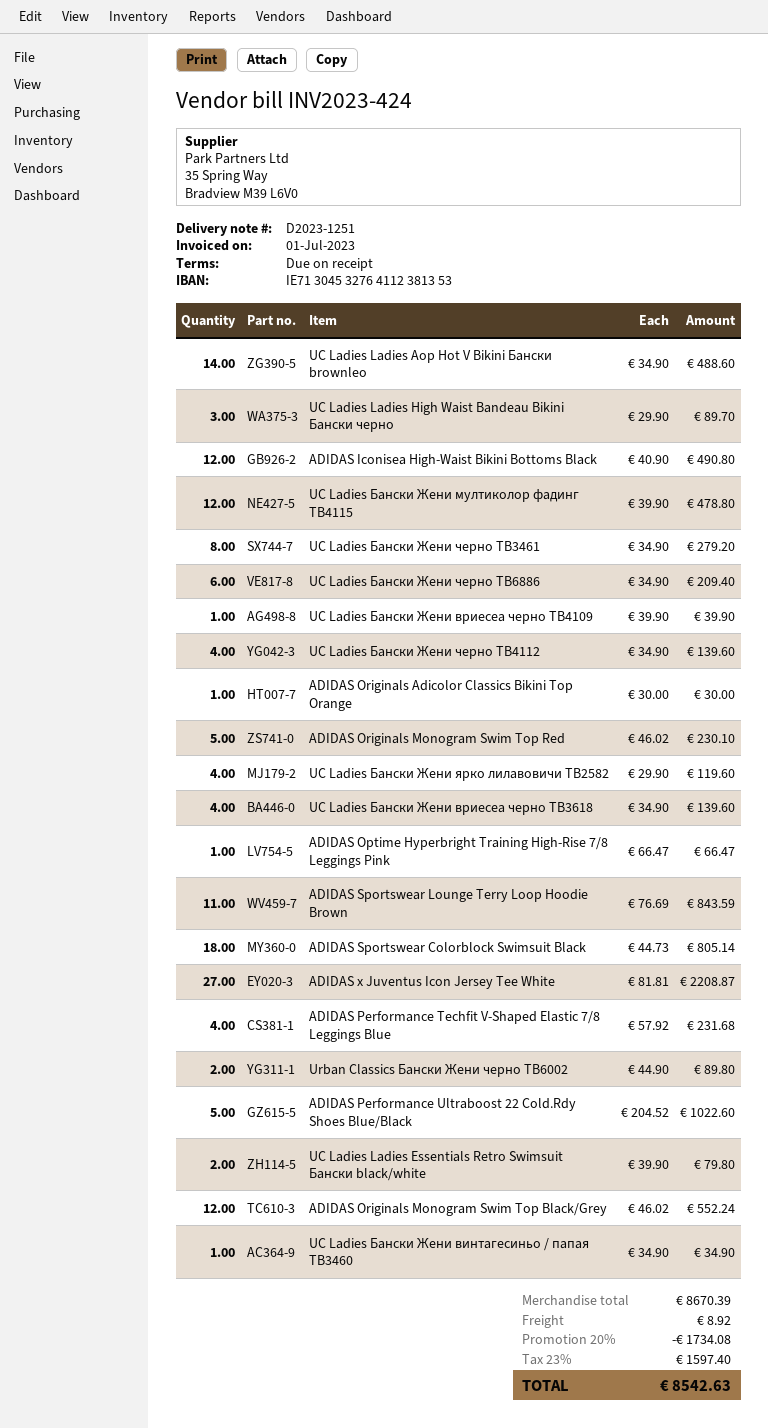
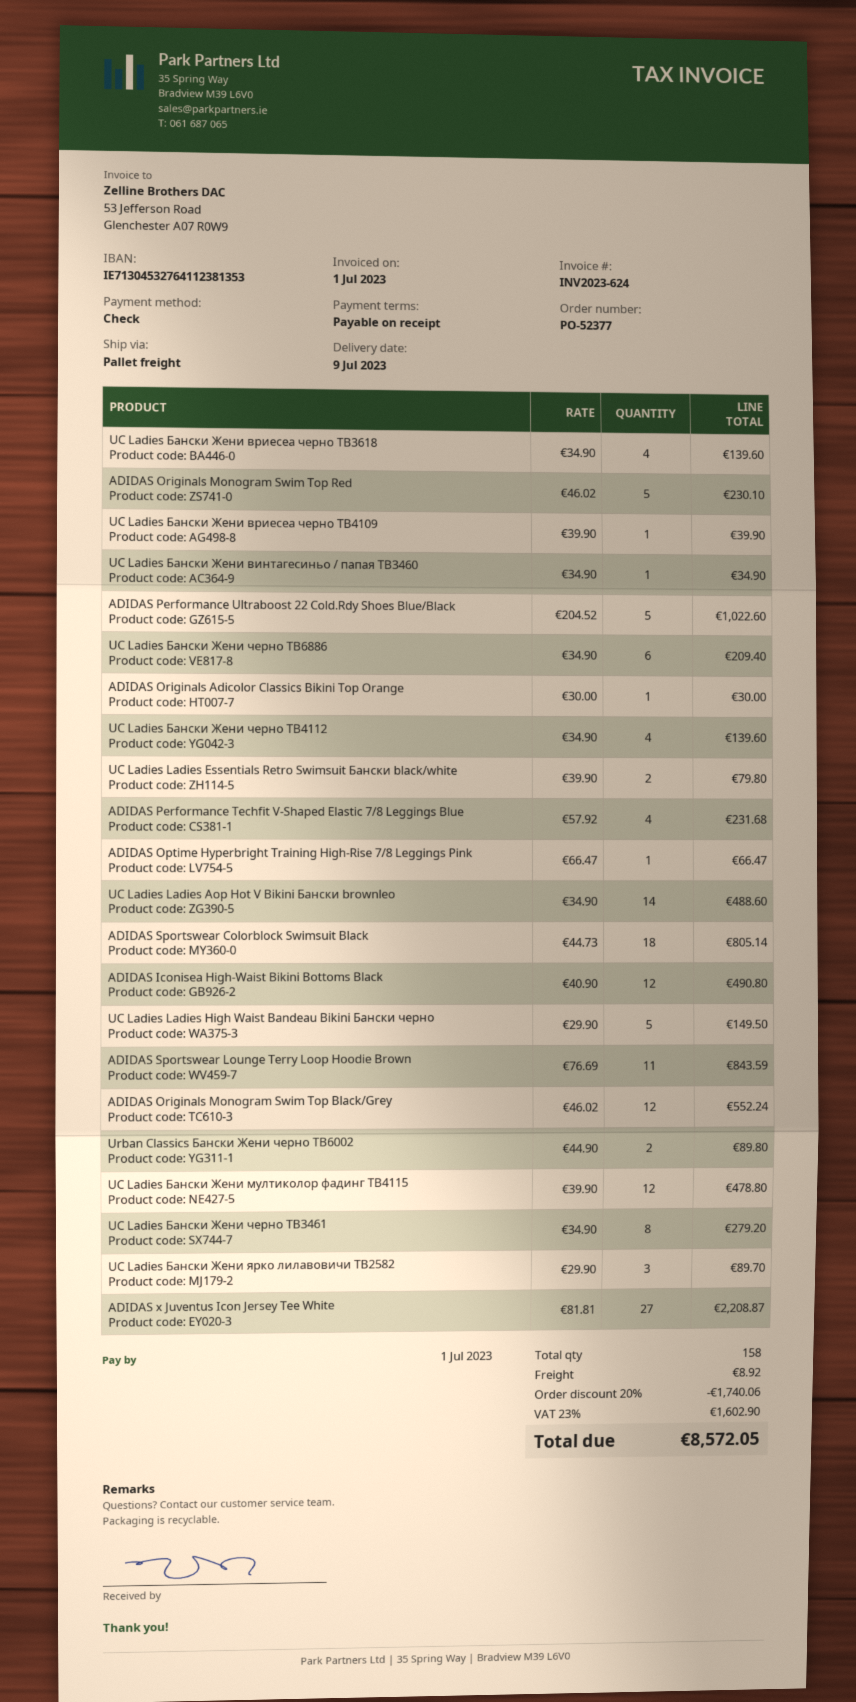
invoice number: INV2023-424 -> INV2023-624
UC Ladies Ladies High Waist Bandeau Bikini Бански черно: 3 x 29.90 = 89.70 -> 5 x 29.90 = 149.50
UC Ladies Бански Жени ярко лилавовичи TB2582: 4 x 29.90 = 119.60 -> 3 x 29.90 = 89.70
discount: 20% = 1734.08 -> 20% = 1740.06
tax: 23% = 1597.40 -> 23% = 1602.90
total: 8542.63 -> 8572.05

